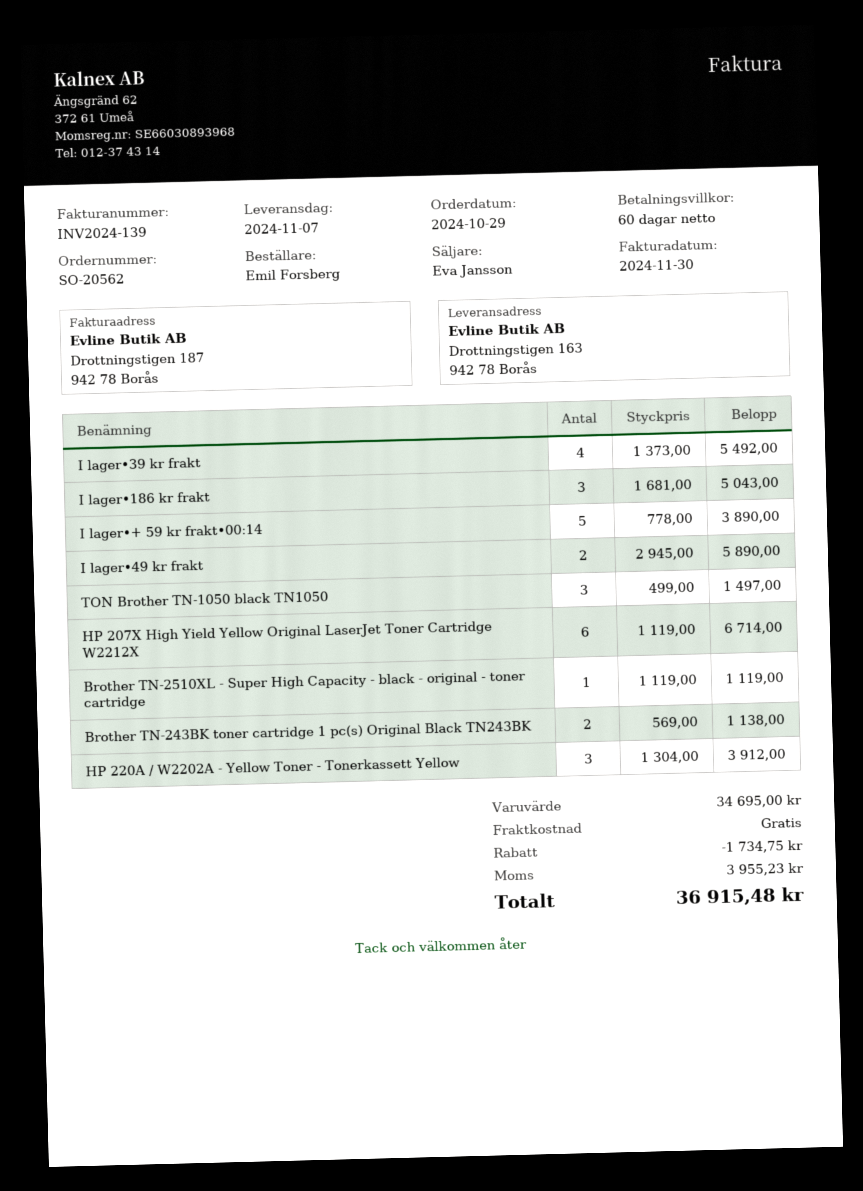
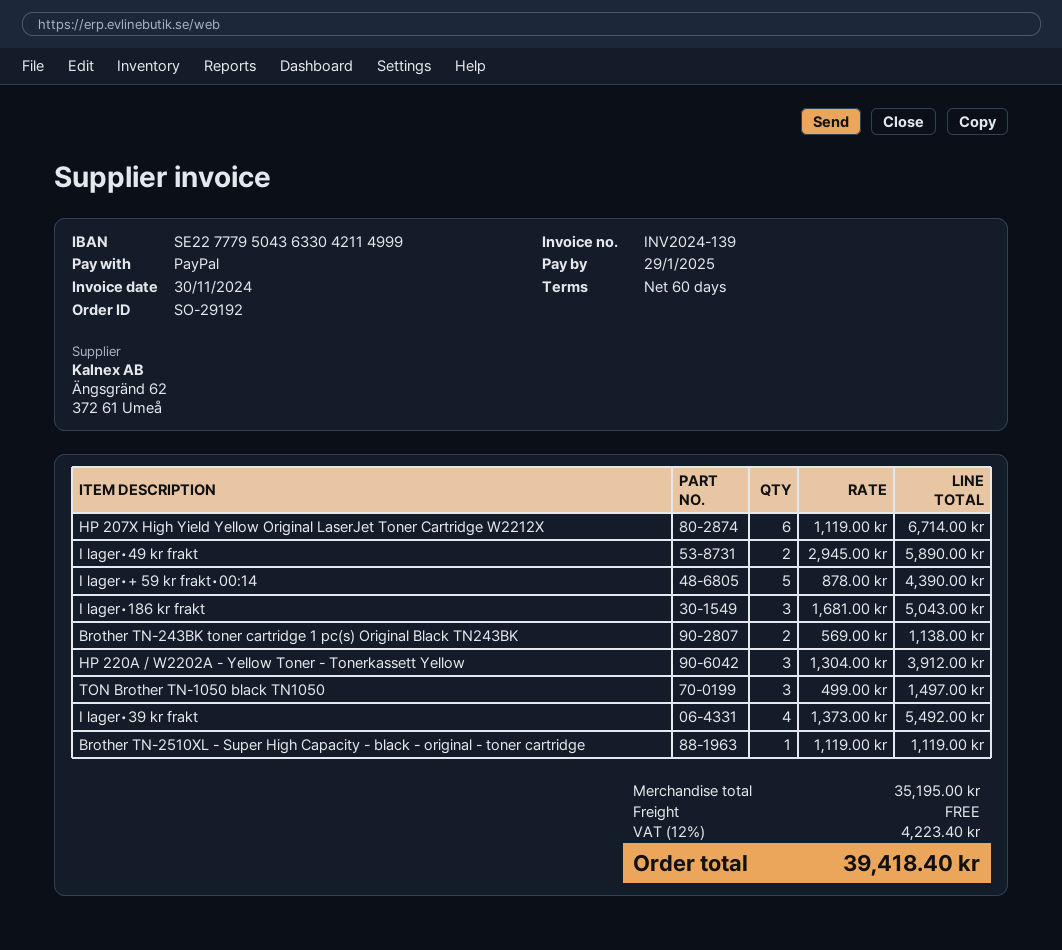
order number: SO-20562 -> SO-29192
I lager•+ 59 kr frakt•00:14: 5 x 778.00 = 3890.00 -> 5 x 878.00 = 4390.00
subtotal: 34695.00 -> 35195.00
discount: 1734.75 -> none
tax: 3955.23 -> 4223.40
total: 36915.48 -> 39418.40

